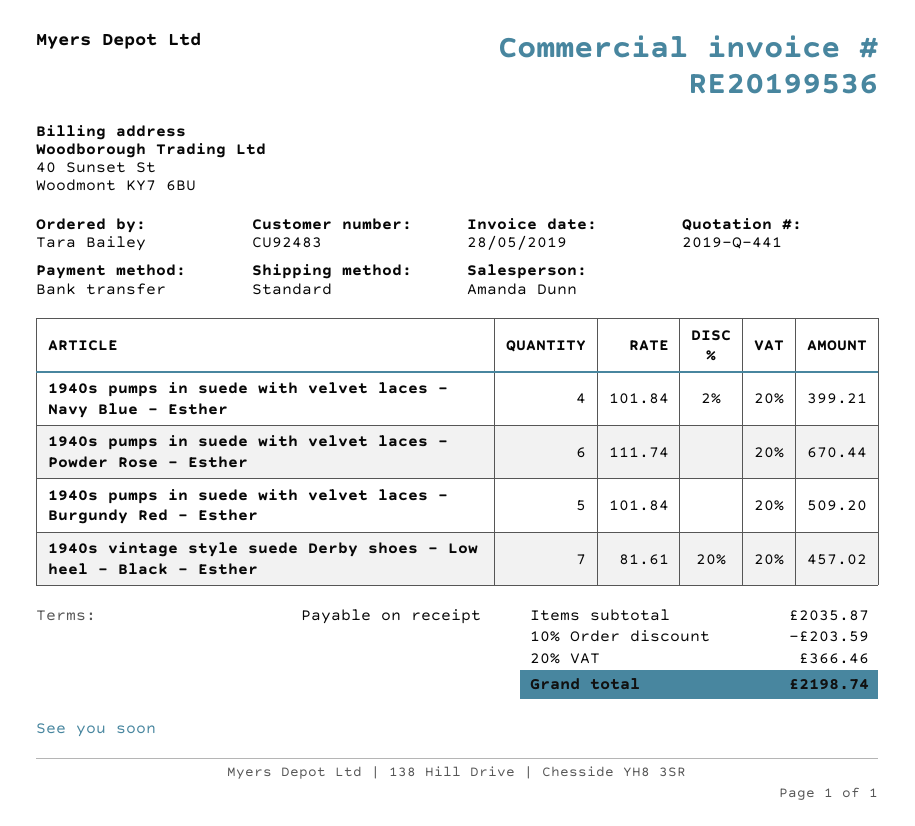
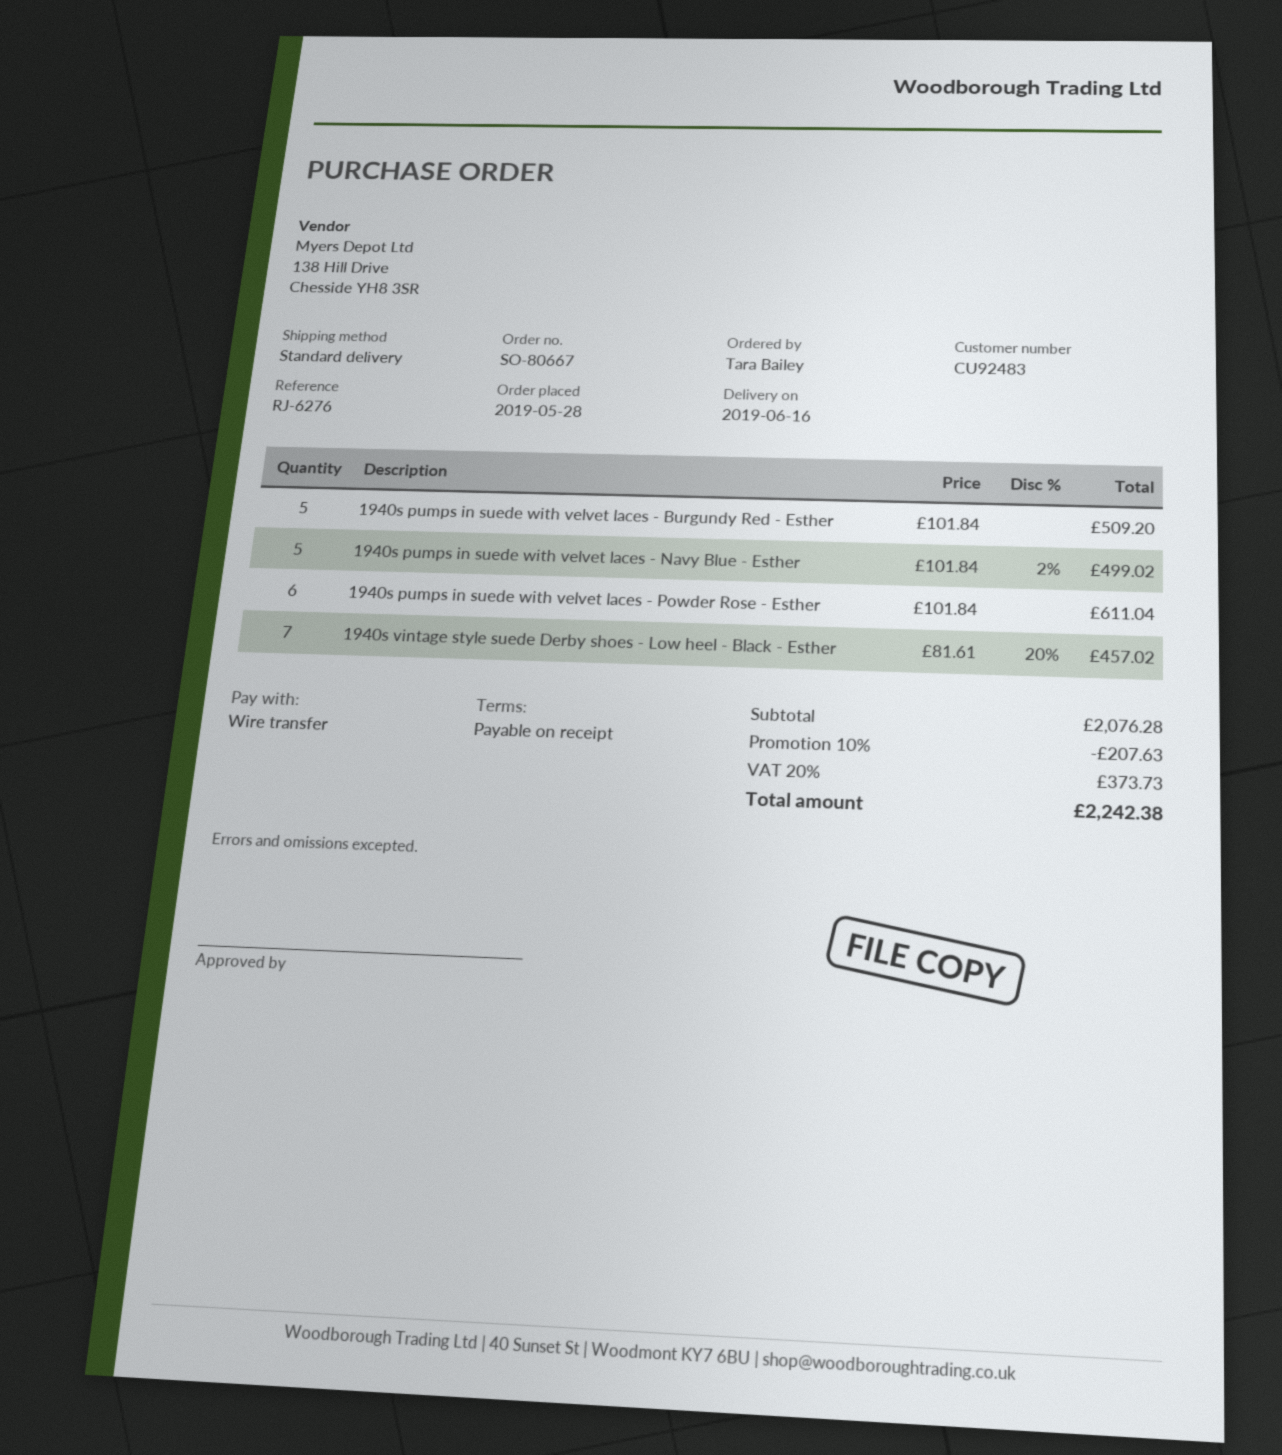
1940s pumps in suede with velvet laces - Navy Blue - Esther: 4 x 101.84 - 2% = 399.21 -> 5 x 101.84 - 2% = 499.02
1940s pumps in suede with velvet laces - Powder Rose - Esther: 6 x 111.74 = 670.44 -> 6 x 101.84 = 611.04
subtotal: 2035.87 -> 2076.28
discount: 10% = 203.59 -> 10% = 207.63
tax: 20% = 366.46 -> 20% = 373.73
total: 2198.74 -> 2242.38

